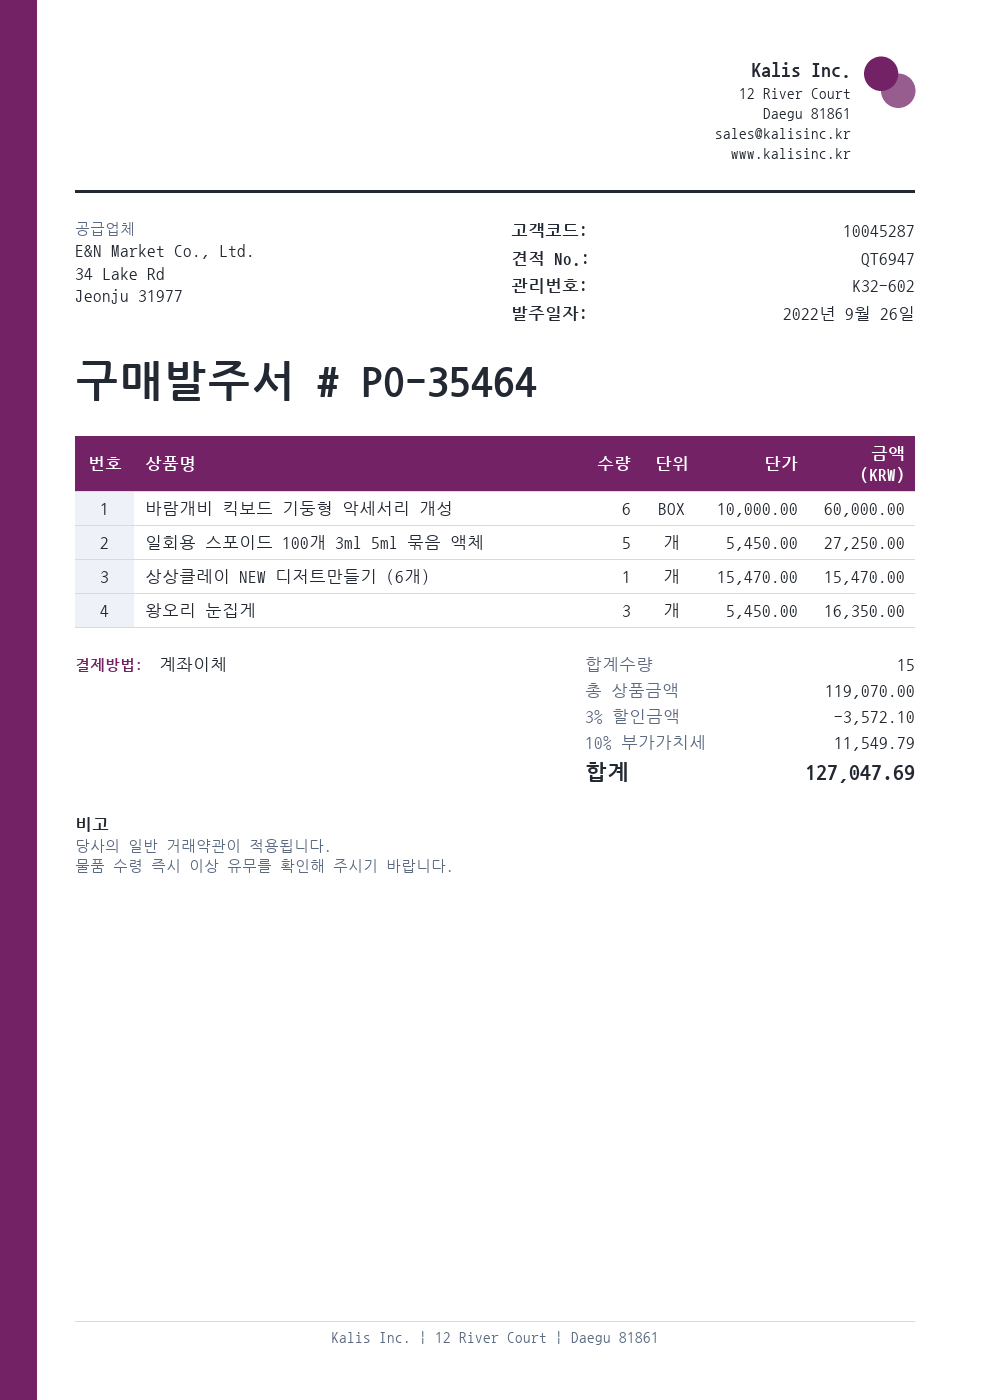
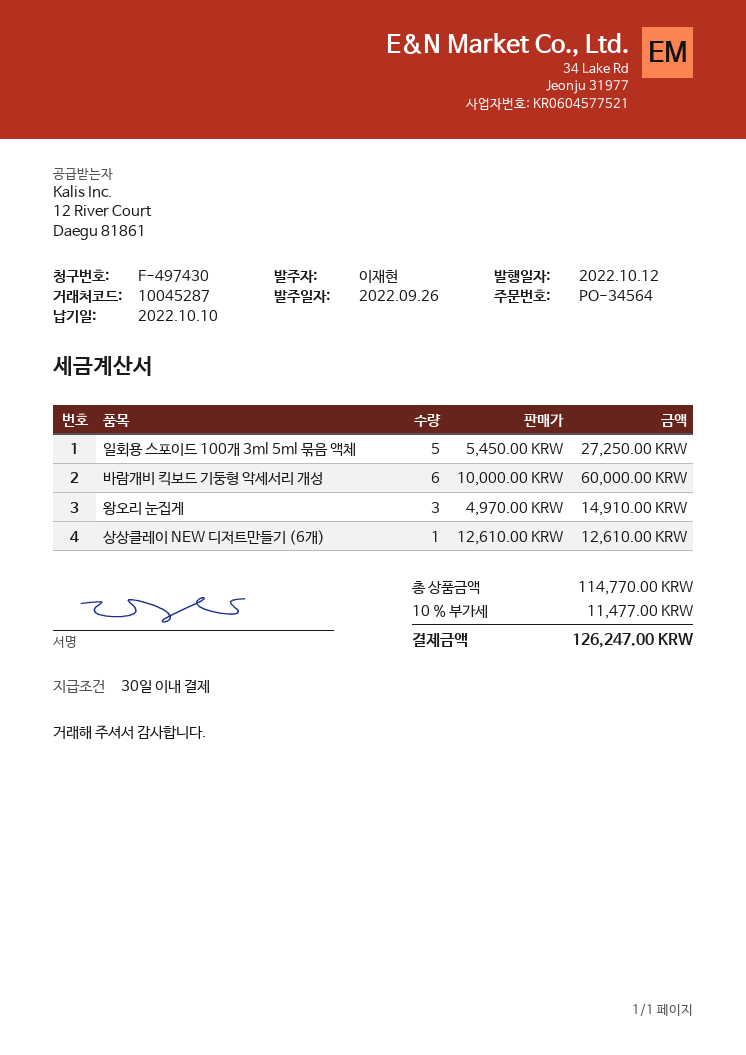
order number: PO-35464 -> PO-34564
상상클레이 NEW 디저트만들기 (6개): 1 x 15470.00 = 15470.00 -> 1 x 12610.00 = 12610.00
왕오리 눈집게: 3 x 5450.00 = 16350.00 -> 3 x 4970.00 = 14910.00
subtotal: 119070.00 -> 114770.00
discount: 3% = 3572.10 -> none
tax: 10% = 11549.79 -> 10% = 11477.00
total: 127047.69 -> 126247.00

